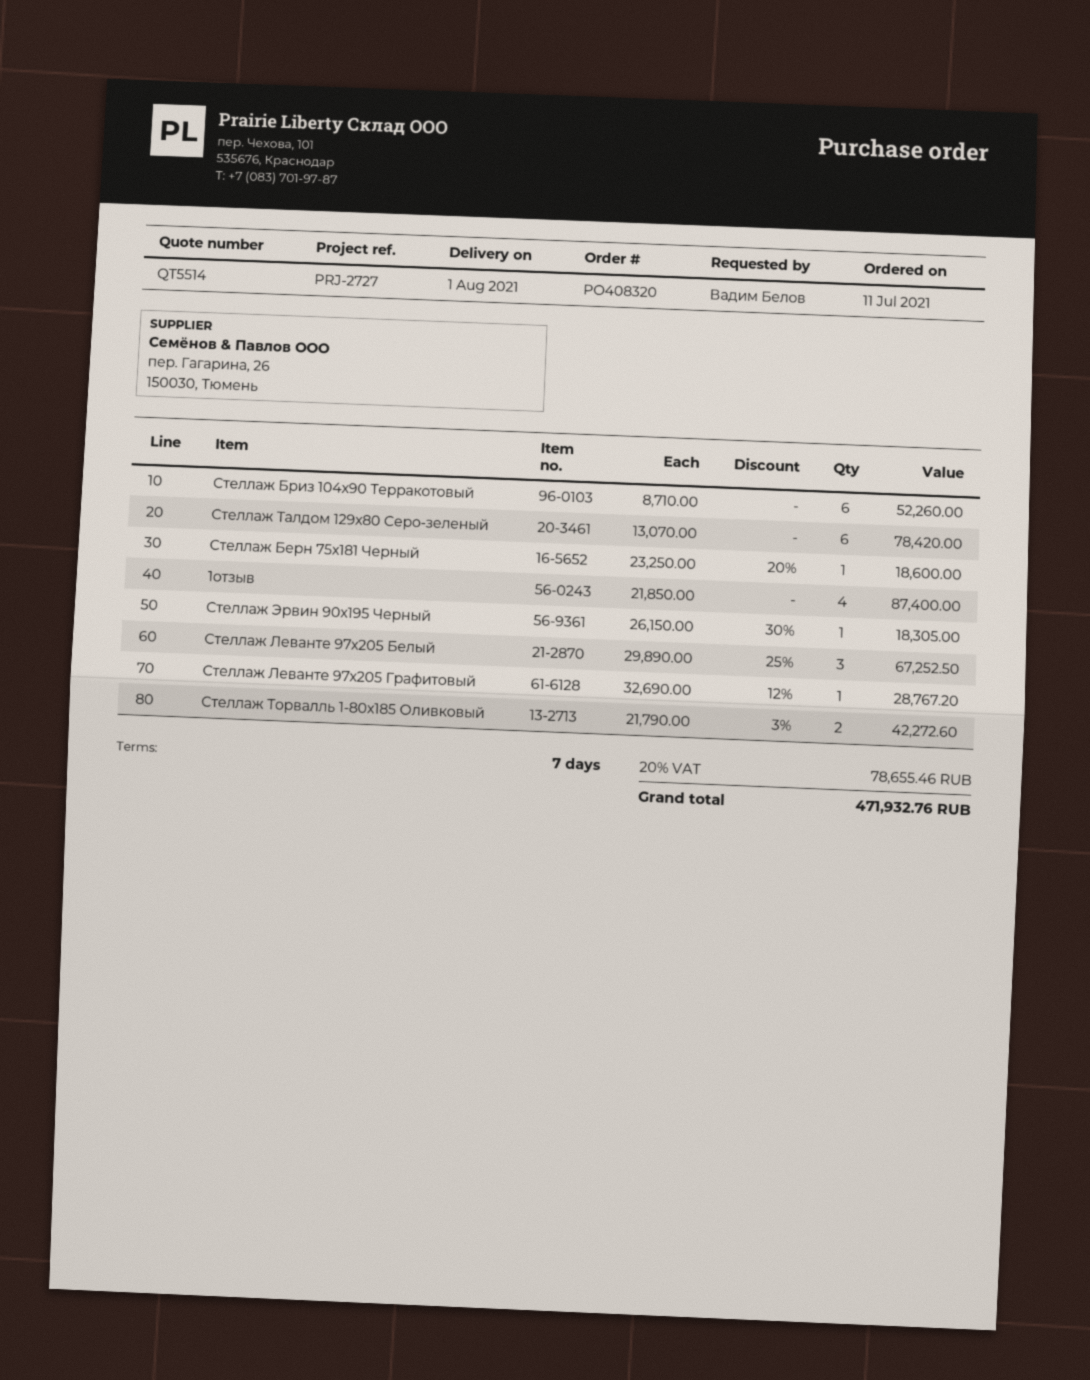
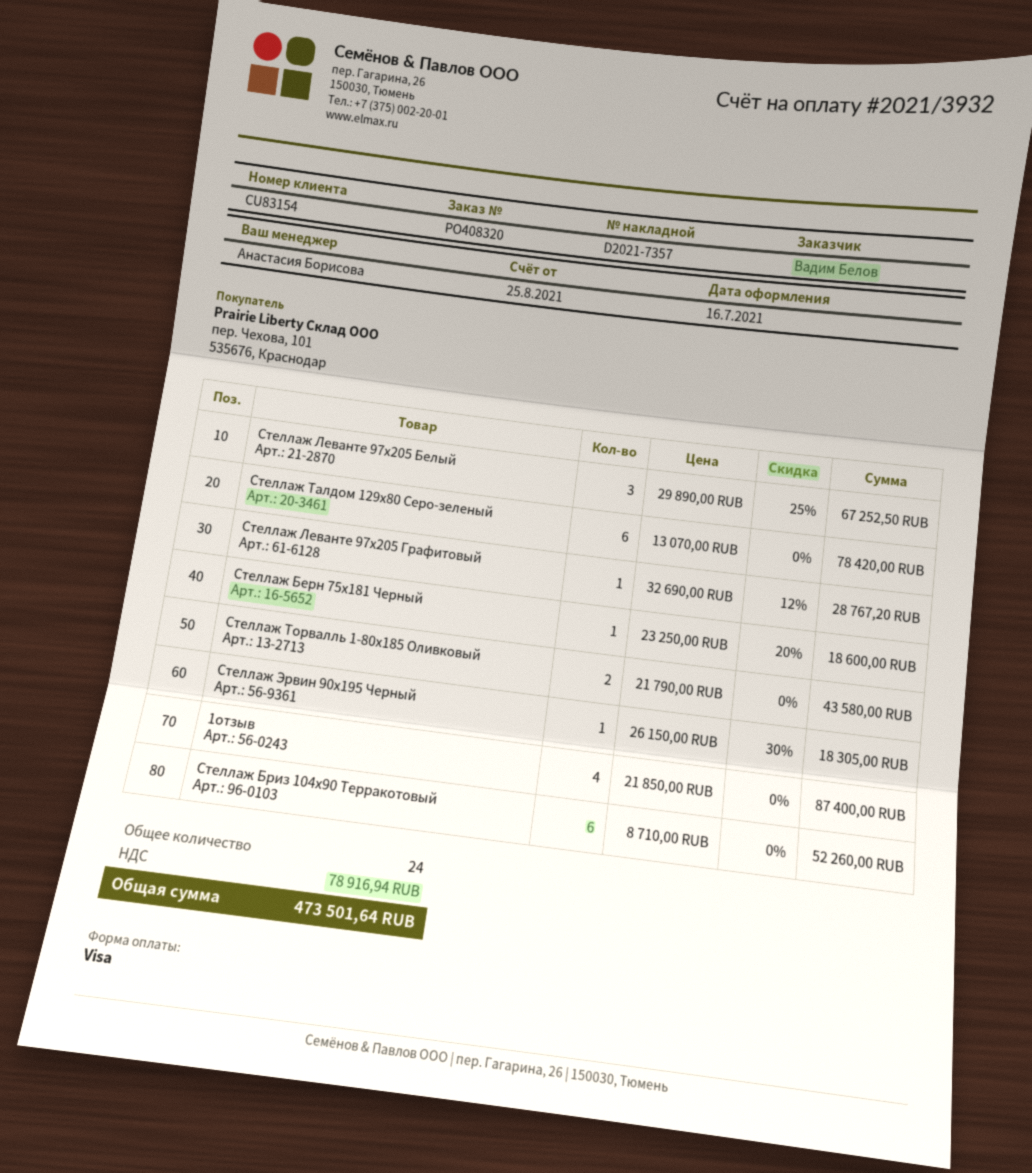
order date: 2021-07-11 -> 2021-07-16
Стеллаж Торвалль 1-80x185 Оливковый: 2 x 21790.00 - 3% = 42272.60 -> 2 x 21790.00 = 43580.00
tax: 78655.46 -> 78916.94
total: 471932.76 -> 473501.64

